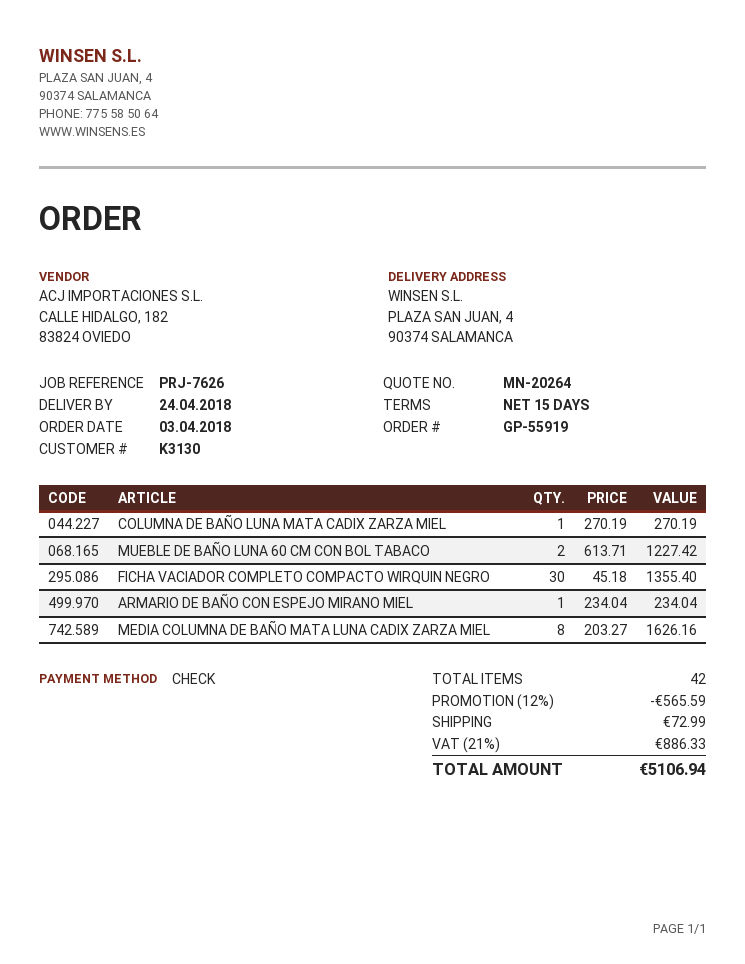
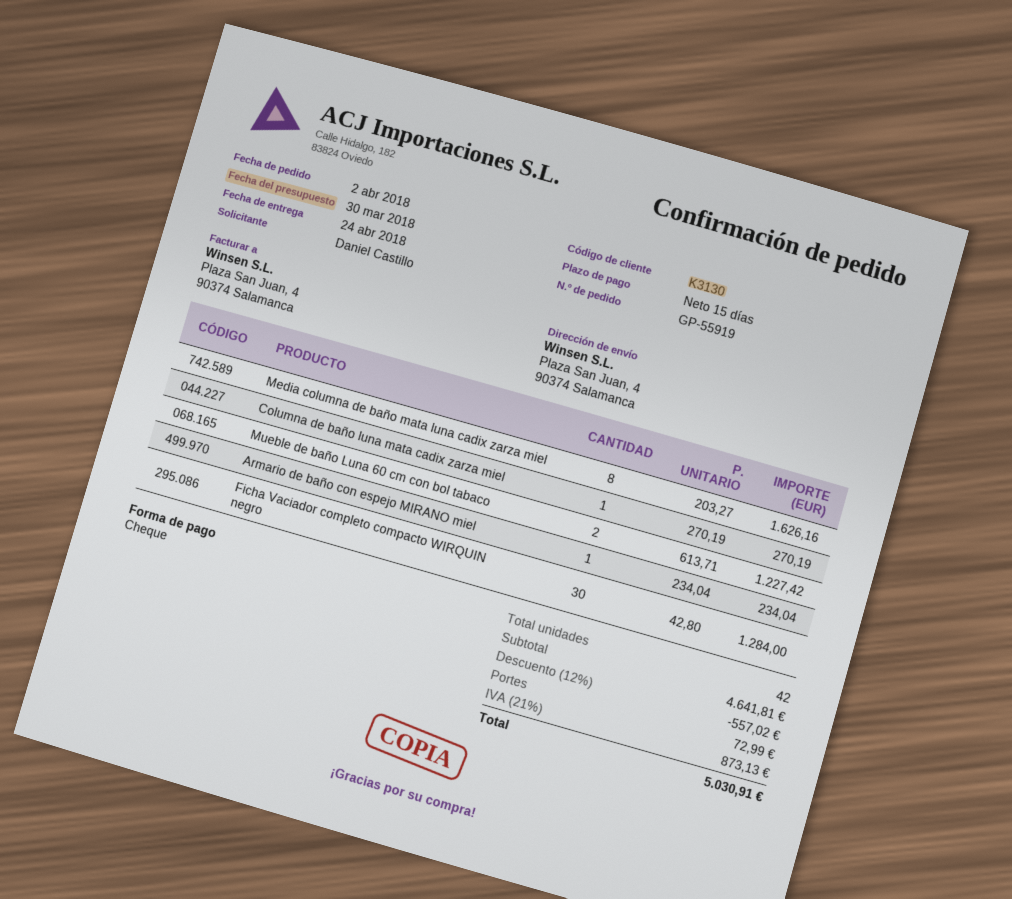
order date: 2018-04-03 -> 2018-04-02
FICHA VACIADOR COMPLETO COMPACTO WIRQUIN NEGRO: 30 x 45.18 = 1355.40 -> 30 x 42.80 = 1284.00
discount: 12% = 565.59 -> 12% = 557.02
tax: 21% = 886.33 -> 21% = 873.13
total: 5106.94 -> 5030.91

